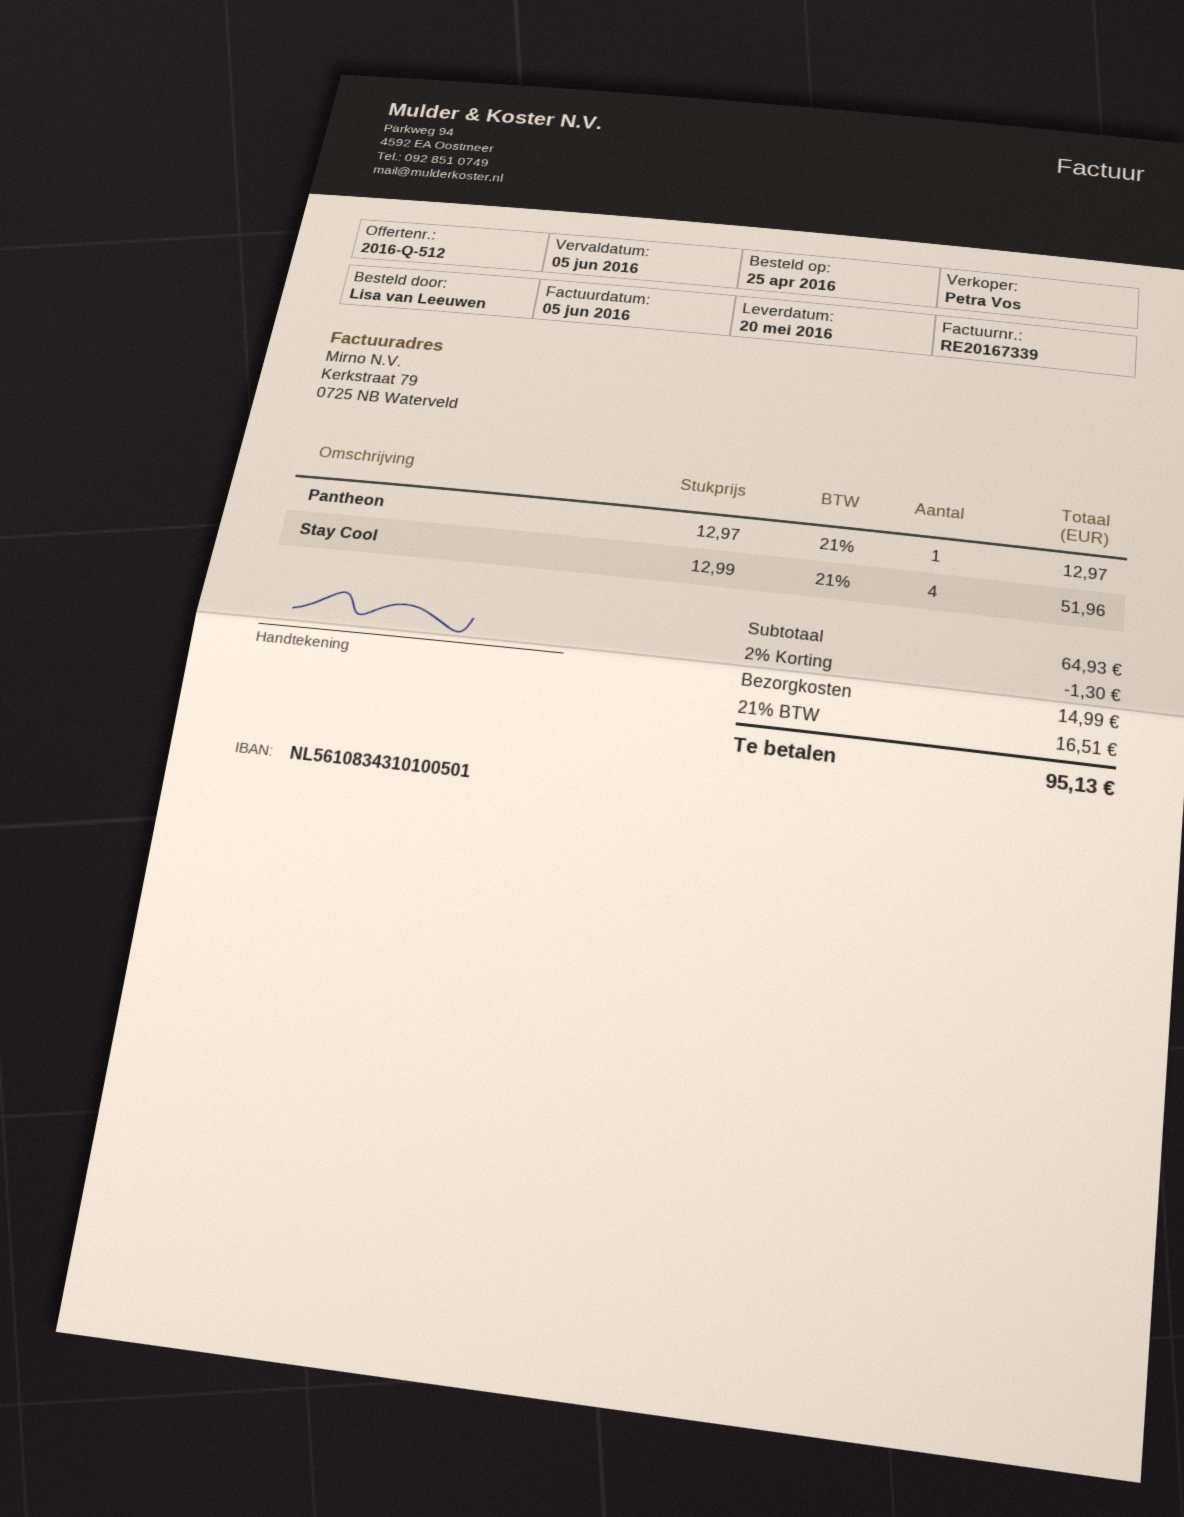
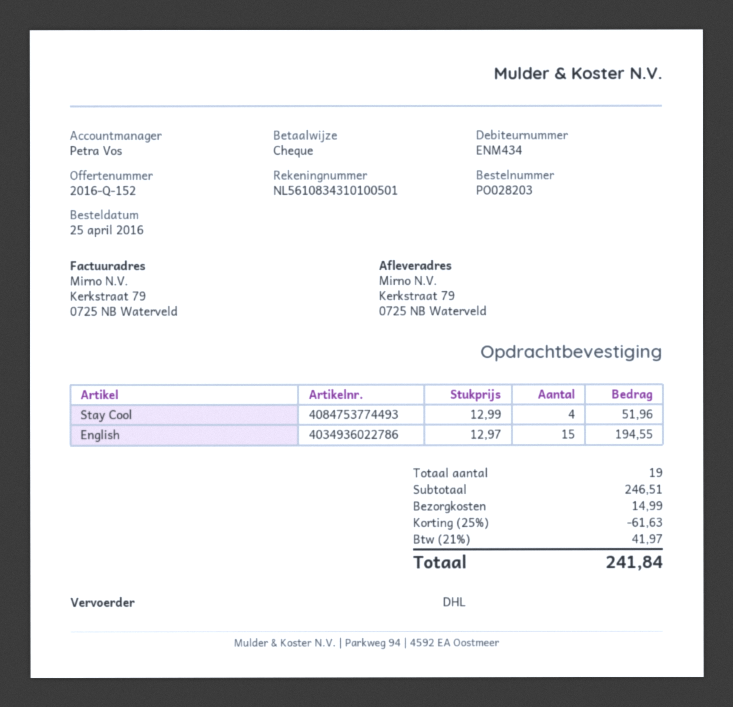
quote number: 2016-Q-512 -> 2016-Q-152
Pantheon: 1 x 12.97 = 12.97 -> none
English: none -> 15 x 12.97 = 194.55
subtotal: 64.93 -> 246.51
discount: 2% = 1.30 -> 25% = 61.63
tax: 21% = 16.51 -> 21% = 41.97
total: 95.13 -> 241.84

